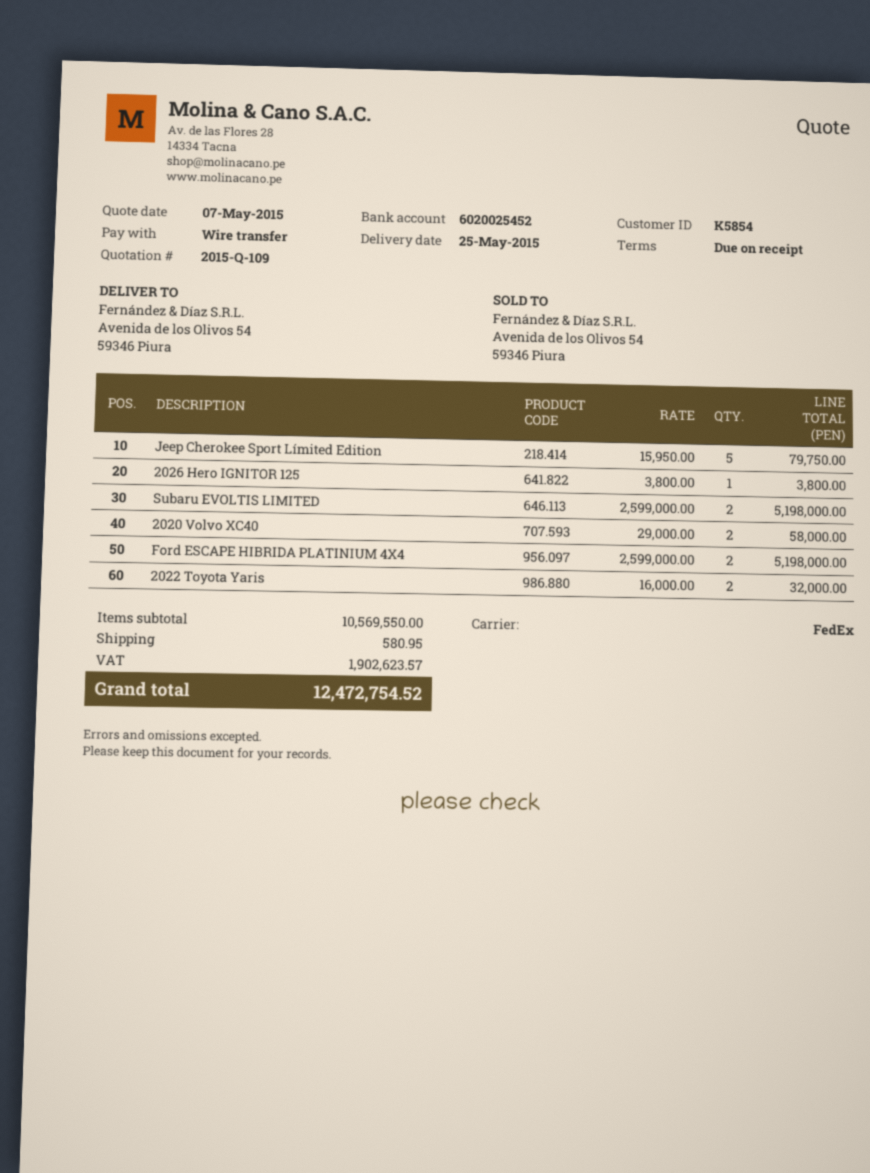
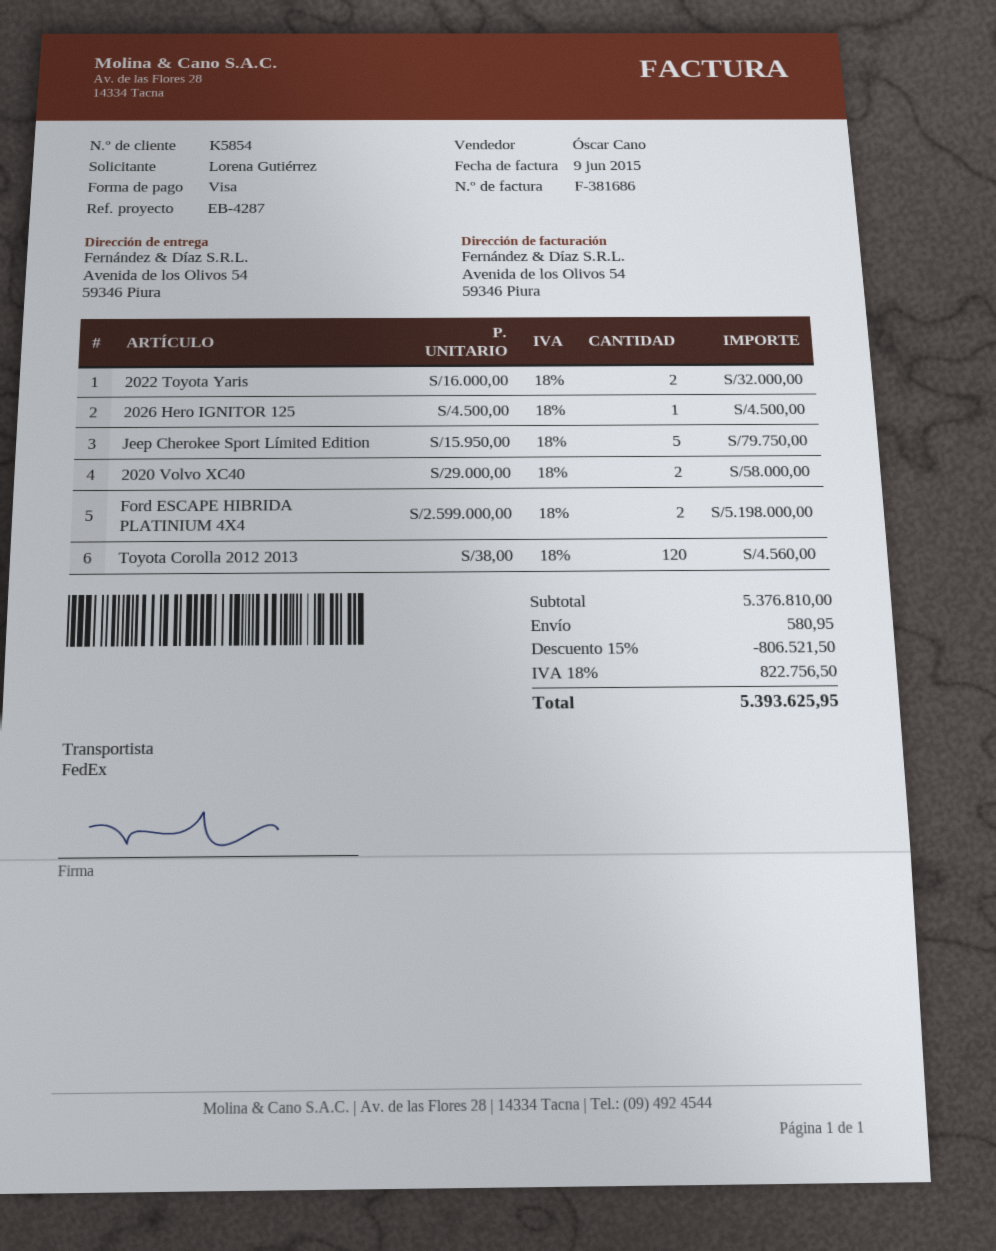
payment method: bank transfer -> Visa
2026 Hero IGNITOR 125: 1 x 3800.00 = 3800.00 -> 1 x 4500.00 = 4500.00
Subaru EVOLTIS LIMITED: 2 x 2599000.00 = 5198000.00 -> none
Toyota Corolla 2012 2013: none -> 120 x 38.00 = 4560.00
subtotal: 10569550.00 -> 5376810.00
discount: none -> 15% = 806521.50
tax: 1902623.57 -> 822756.50
total: 12472754.52 -> 5393625.95

